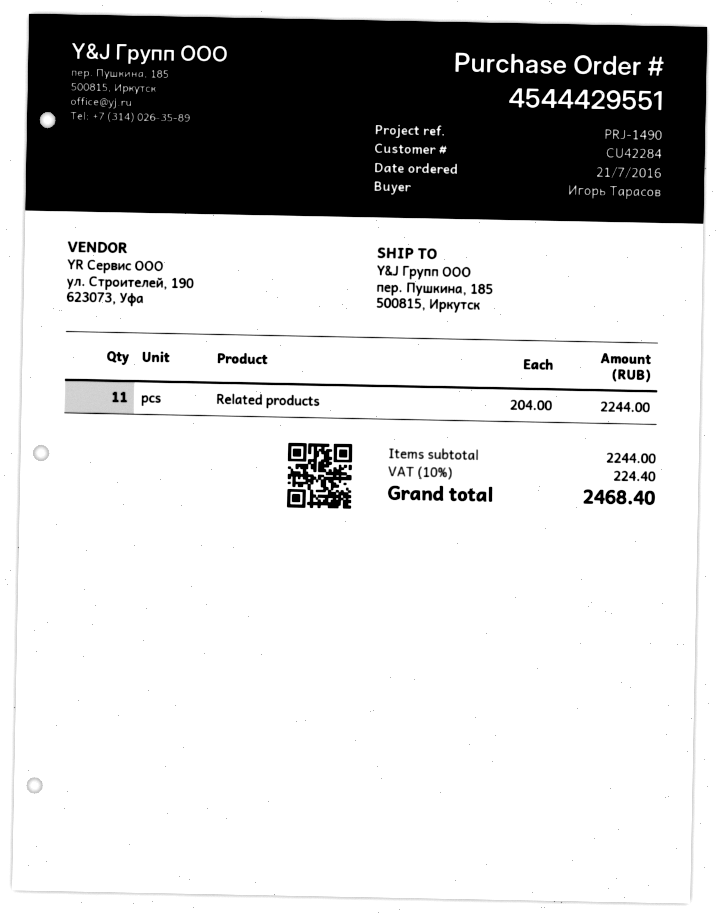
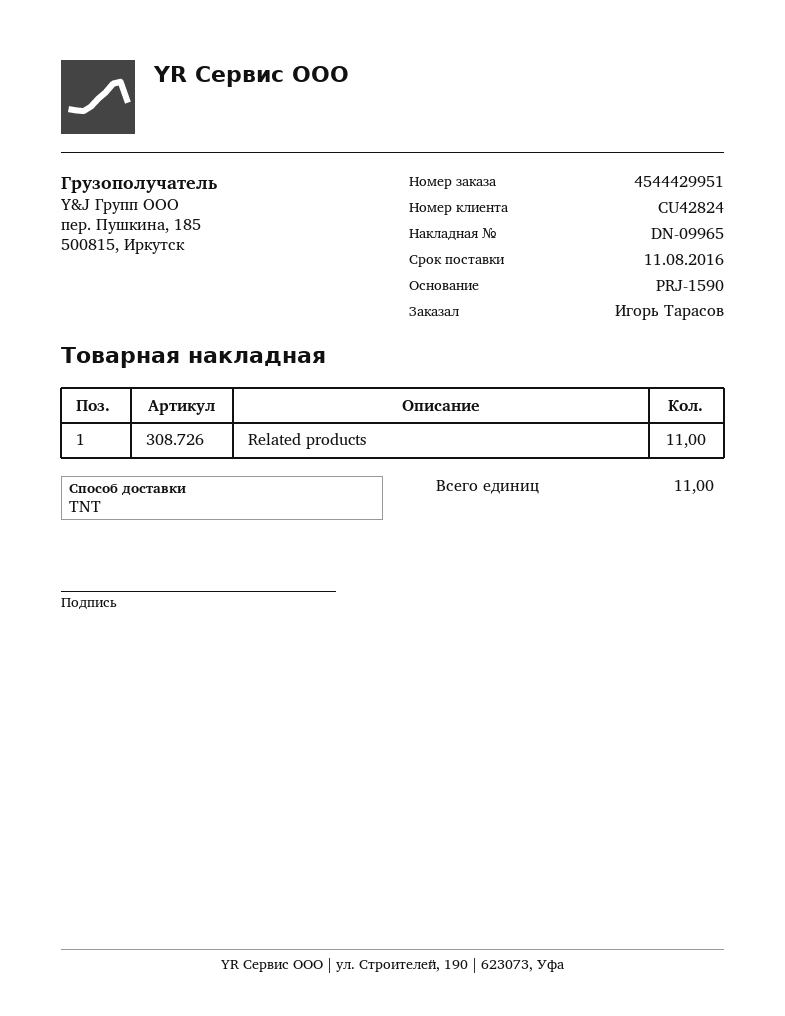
order number: 4544429551 -> 4544429951
customer number: CU42284 -> CU42824
reference: PRJ-1490 -> PRJ-1590

